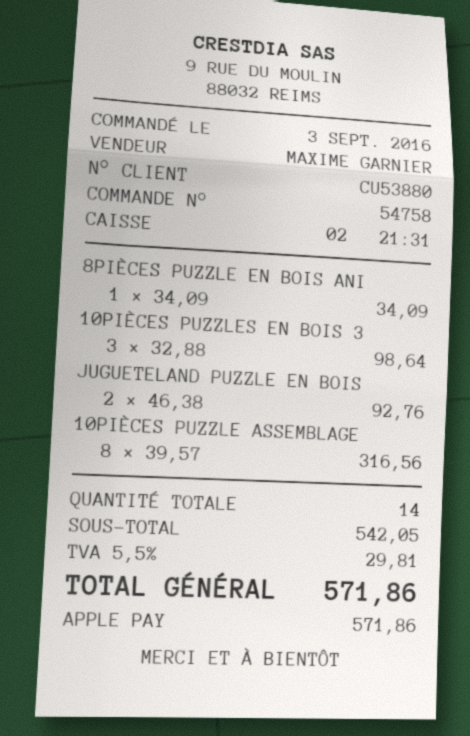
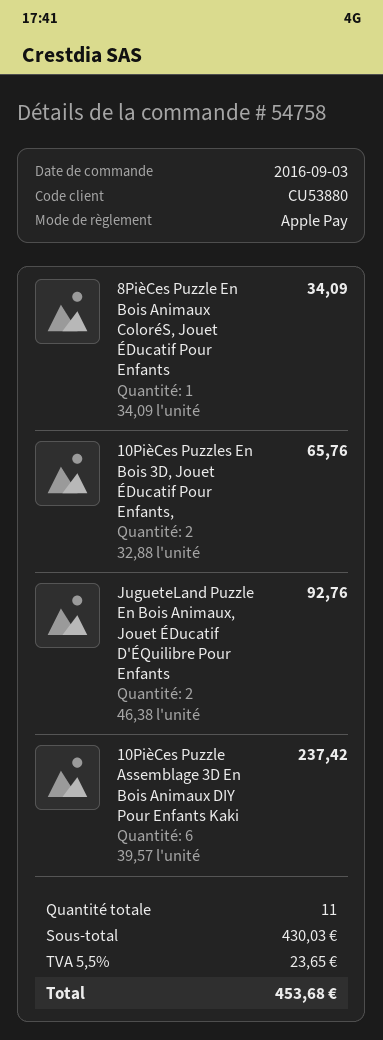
10PIÈCES PUZZLES EN BOIS 3: 3 x 32.88 = 98.64 -> 2 x 32.88 = 65.76
10PIÈCES PUZZLE ASSEMBLAGE: 8 x 39.57 = 316.56 -> 6 x 39.57 = 237.42
total quantity: 14 -> 11
subtotal: 542.05 -> 430.03
tax: 5.5% = 29.81 -> 5.5% = 23.65
total: 571.86 -> 453.68

